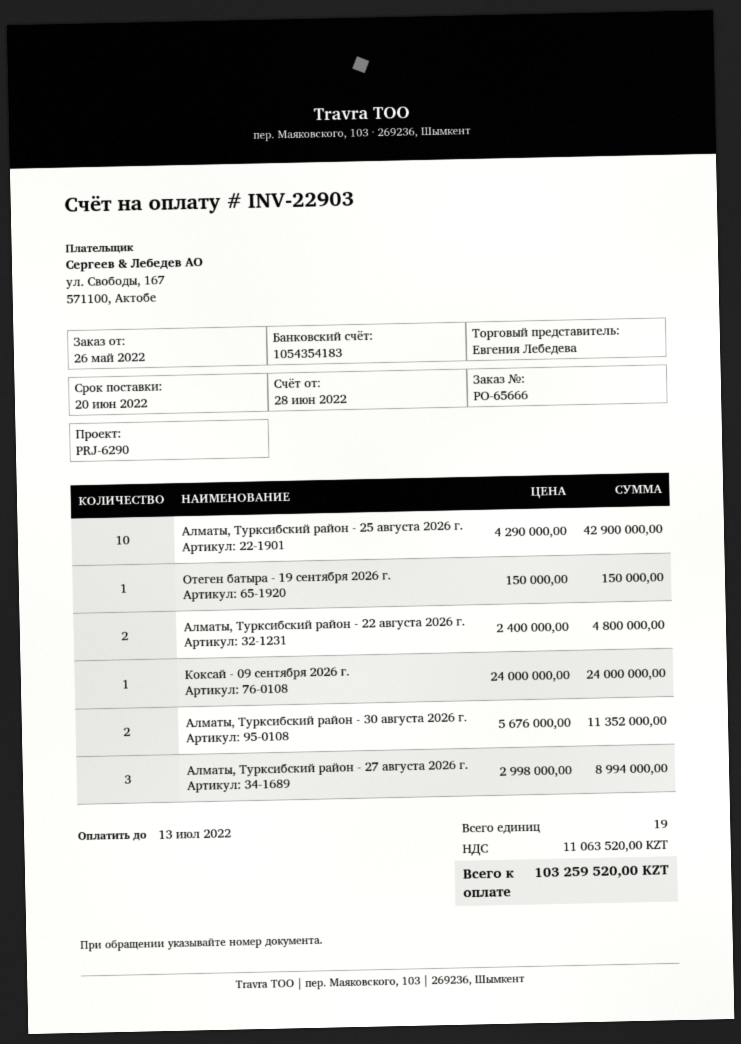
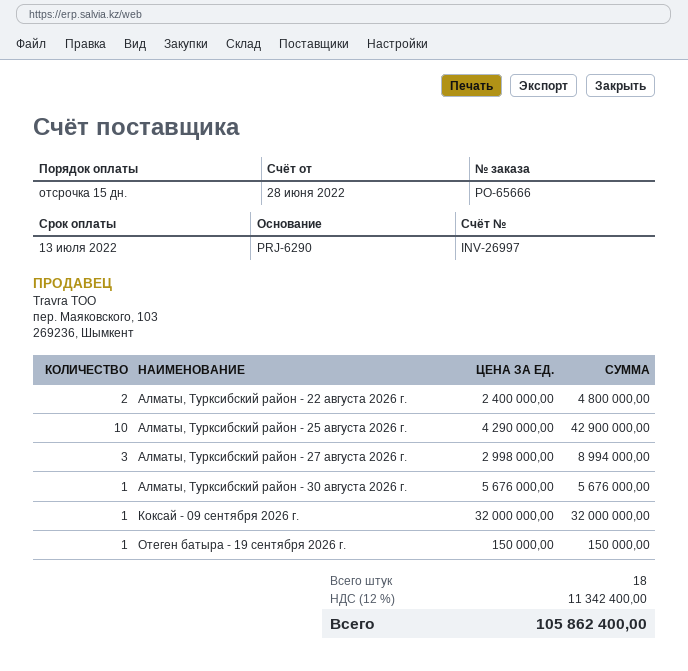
invoice number: INV-22903 -> INV-26997
Коксай - 09 сентября 2026 г.: 1 x 24000000.00 = 24000000.00 -> 1 x 32000000.00 = 32000000.00
Алматы, Турксибский район - 30 августа 2026 г.: 2 x 5676000.00 = 11352000.00 -> 1 x 5676000.00 = 5676000.00
total quantity: 19 -> 18
tax: 11063520.00 -> 11342400.00
total: 103259520.00 -> 105862400.00

